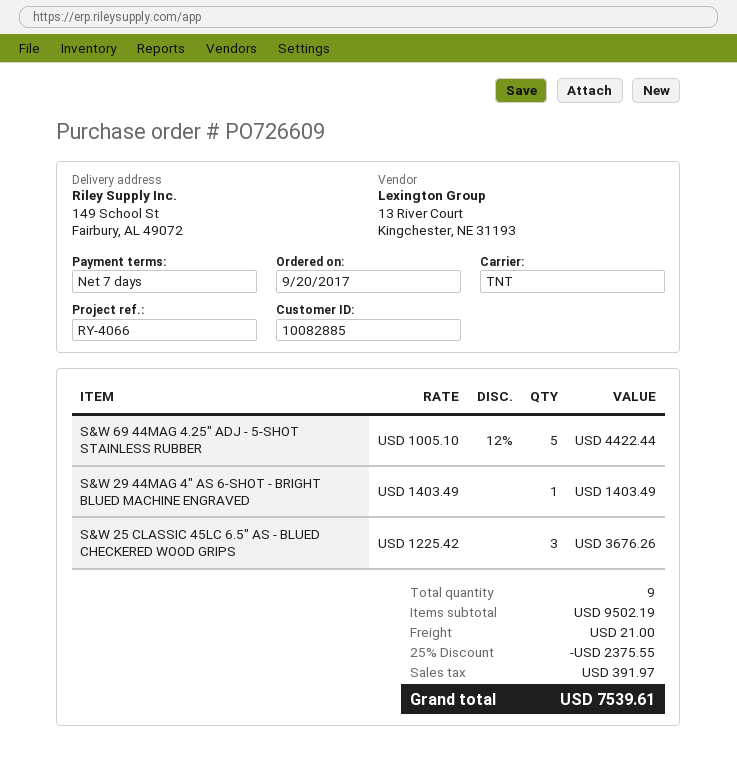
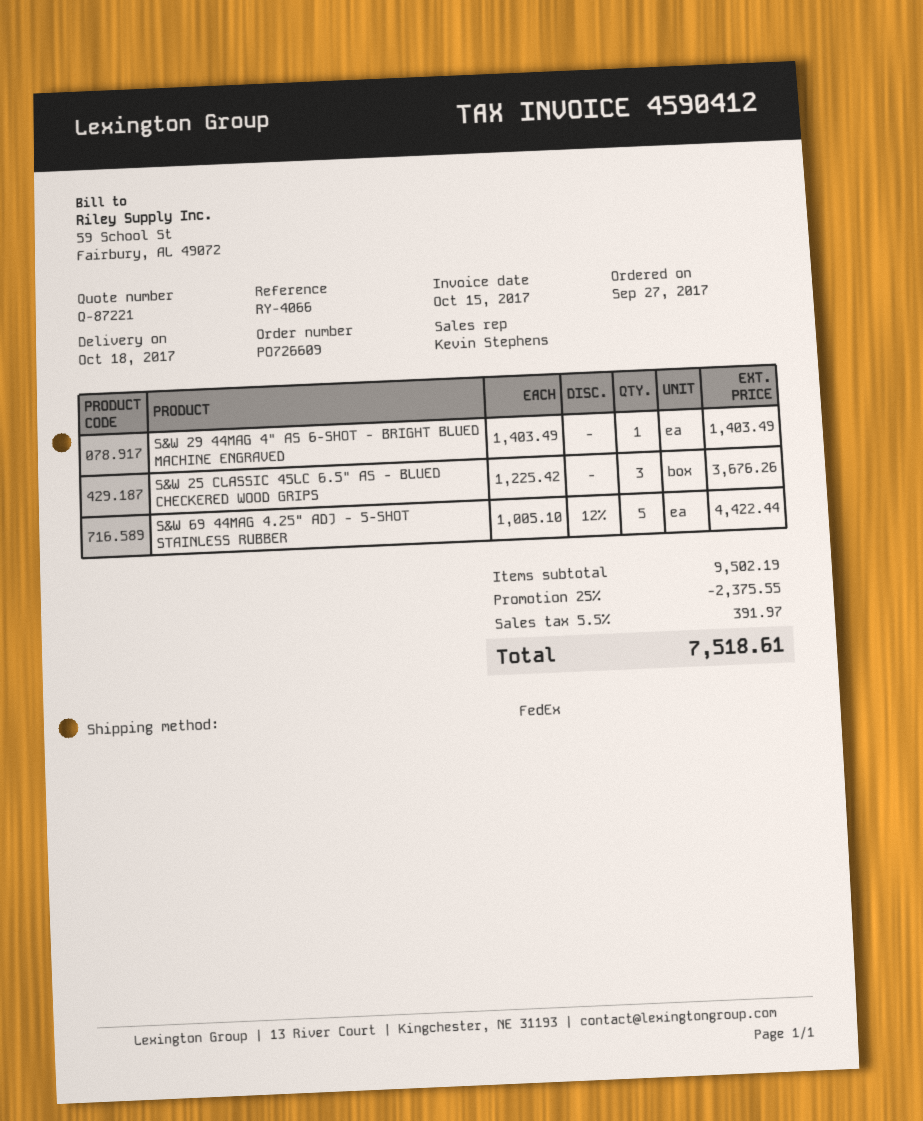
order date: 2017-09-20 -> 2017-09-27
shipping method: TNT -> FedEx
shipping: 21.00 -> none
total: 7539.61 -> 7518.61

